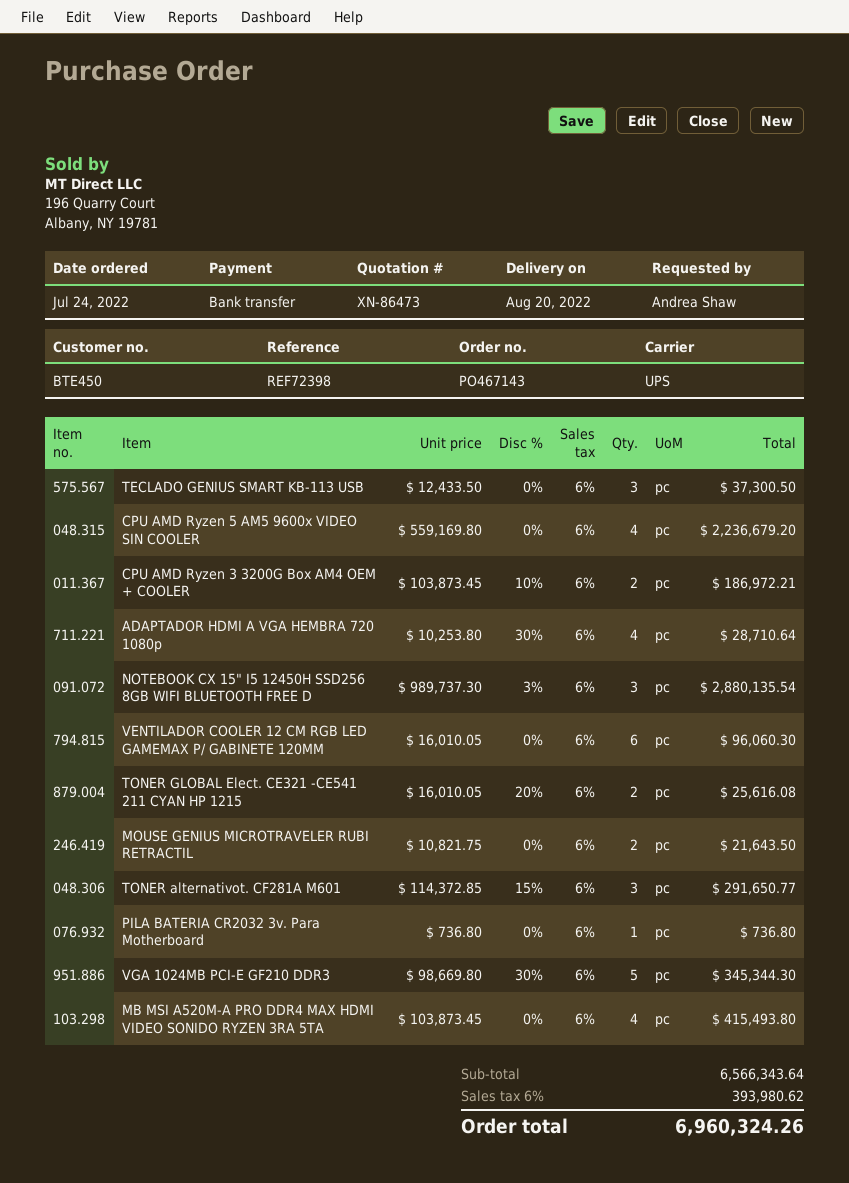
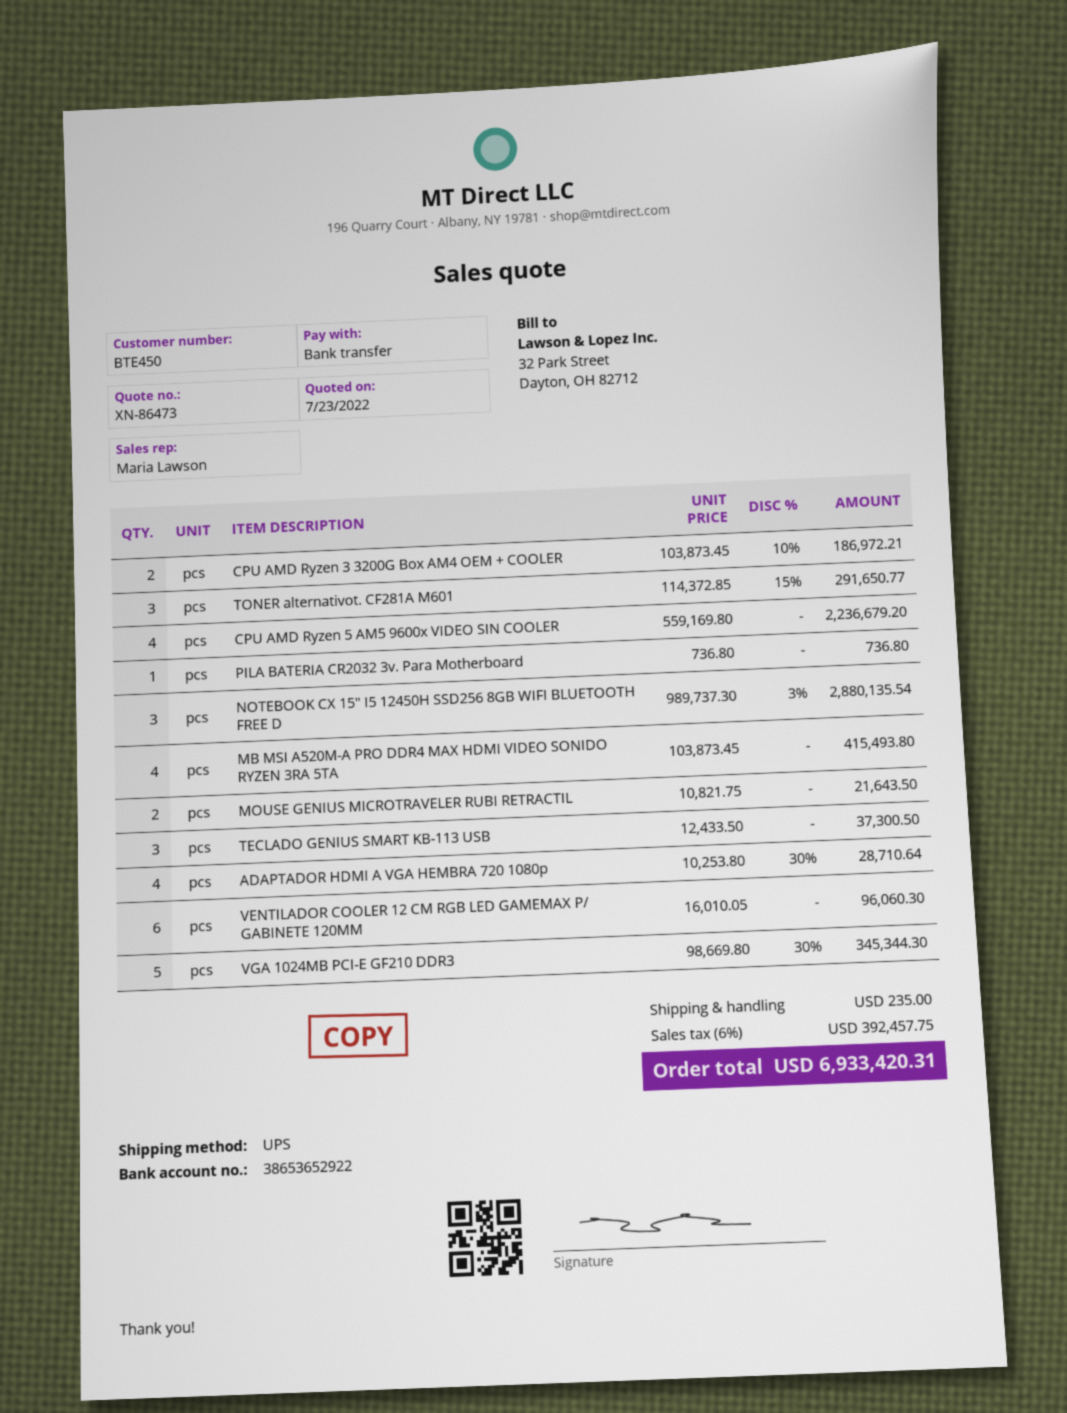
TONER GLOBAL Elect. CE321 -CE541 211 CYAN HP 1215: 2 x 16010.05 - 20% = 25616.08 -> none
shipping: none -> 235.00
tax: 6% = 393980.62 -> 6% = 392457.75
total: 6960324.26 -> 6933420.31

